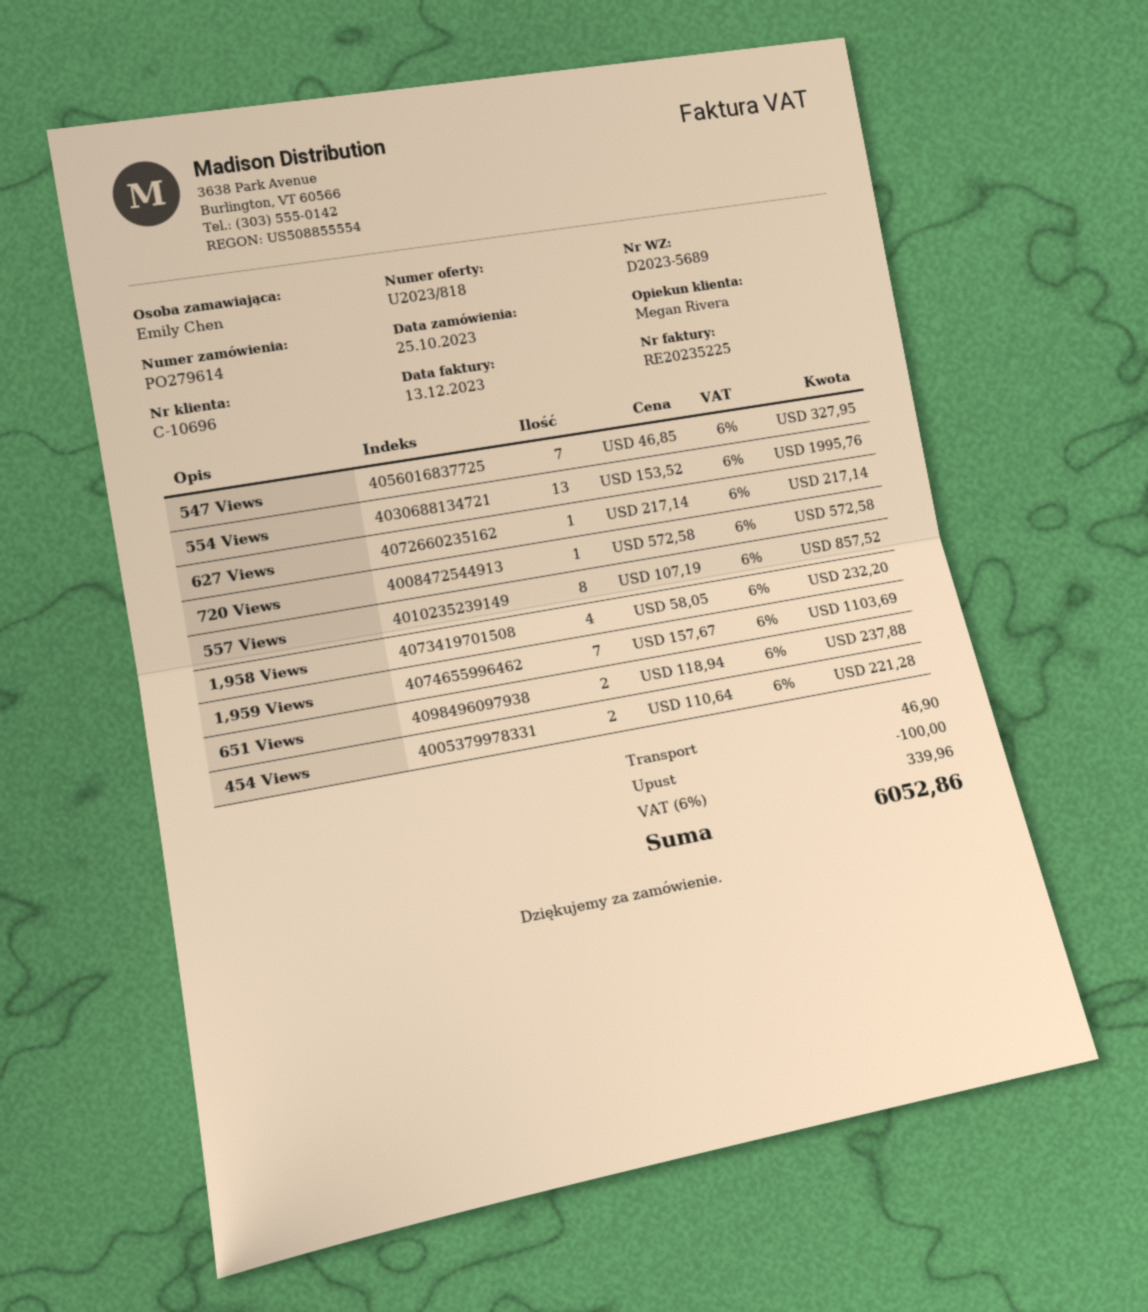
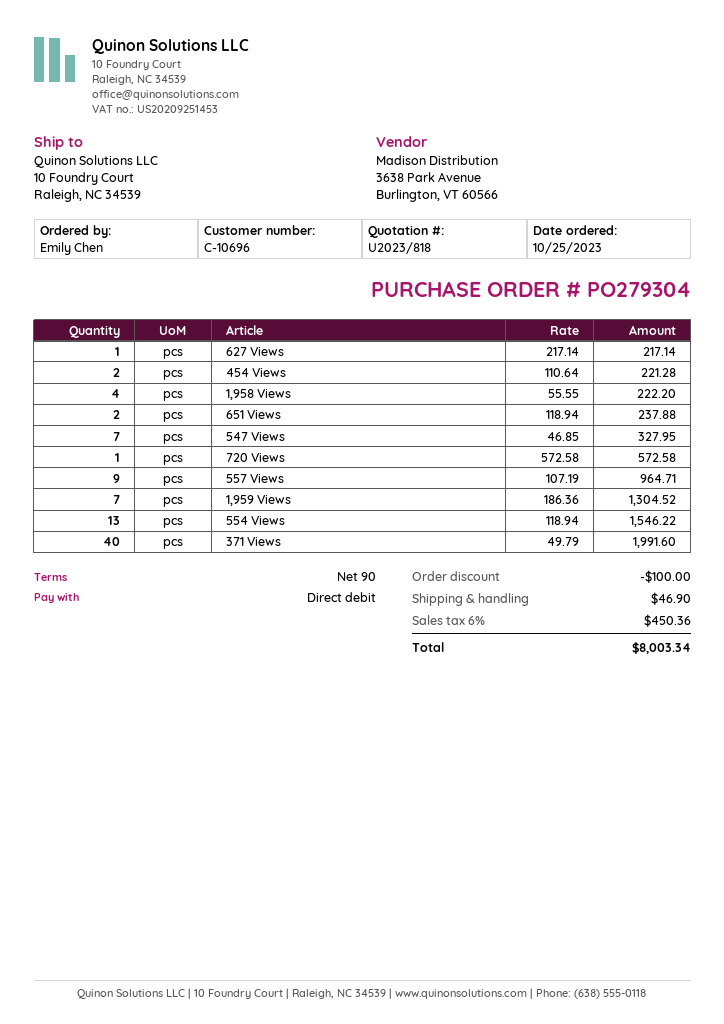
order number: PO279614 -> PO279304
554 Views: 13 x 153.52 = 1995.76 -> 13 x 118.94 = 1546.22
557 Views: 8 x 107.19 = 857.52 -> 9 x 107.19 = 964.71
1,958 Views: 4 x 58.05 = 232.20 -> 4 x 55.55 = 222.20
1,959 Views: 7 x 157.67 = 1103.69 -> 7 x 186.36 = 1304.52
371 Views: none -> 40 x 49.79 = 1991.60
tax: 6% = 339.96 -> 6% = 450.36
total: 6052.86 -> 8003.34

